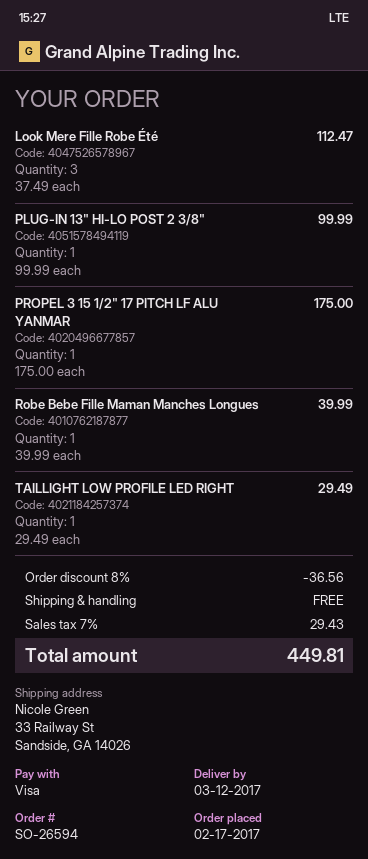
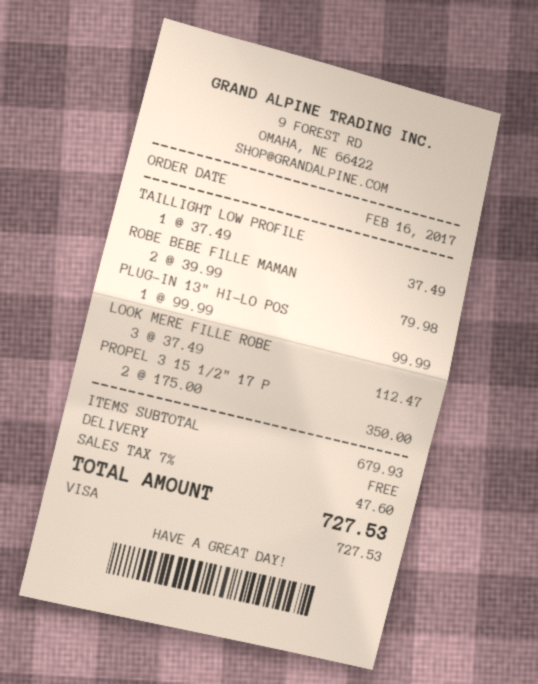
order date: 2017-02-17 -> 2017-02-16
PROPEL 3 15 1/2" 17 PITCH LF ALU YANMAR: 1 x 175.00 = 175.00 -> 2 x 175.00 = 350.00
Robe Bebe Fille Maman Manches Longues: 1 x 39.99 = 39.99 -> 2 x 39.99 = 79.98
TAILLIGHT LOW PROFILE LED RIGHT: 1 x 29.49 = 29.49 -> 1 x 37.49 = 37.49
discount: 8% = 36.56 -> none
tax: 7% = 29.43 -> 7% = 47.60
total: 449.81 -> 727.53

